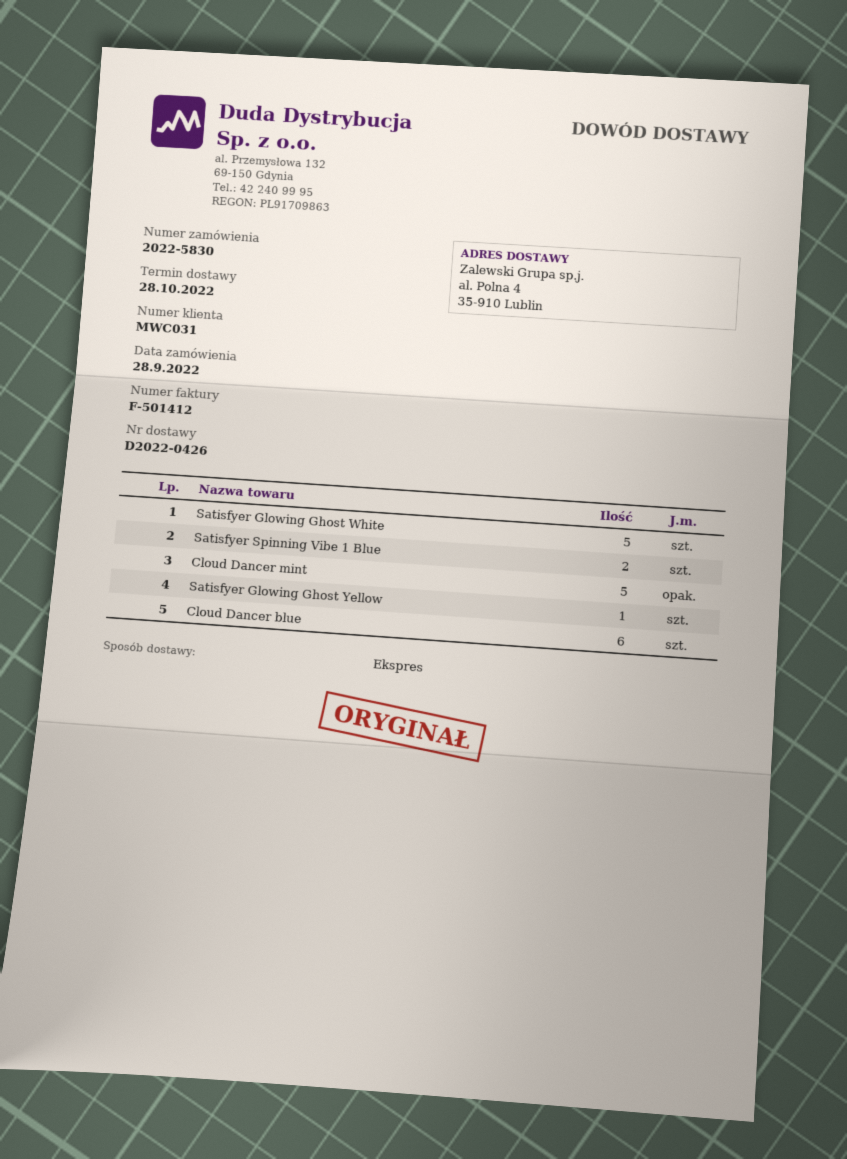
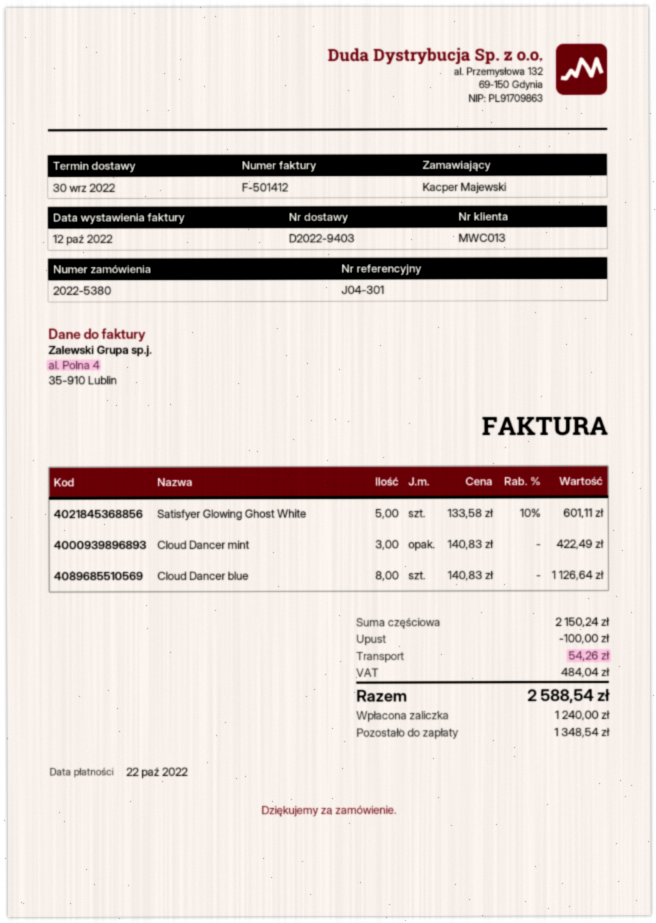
order number: 2022-5830 -> 2022-5380
delivery note number: D2022-0426 -> D2022-9403
delivery date: 2022-10-28 -> 2022-09-30
customer number: MWC031 -> MWC013
Satisfyer Spinning Vibe 1 Blue: 2 -> none
Cloud Dancer mint: 5 -> 3
Satisfyer Glowing Ghost Yellow: 1 -> none
Cloud Dancer blue: 6 -> 8

